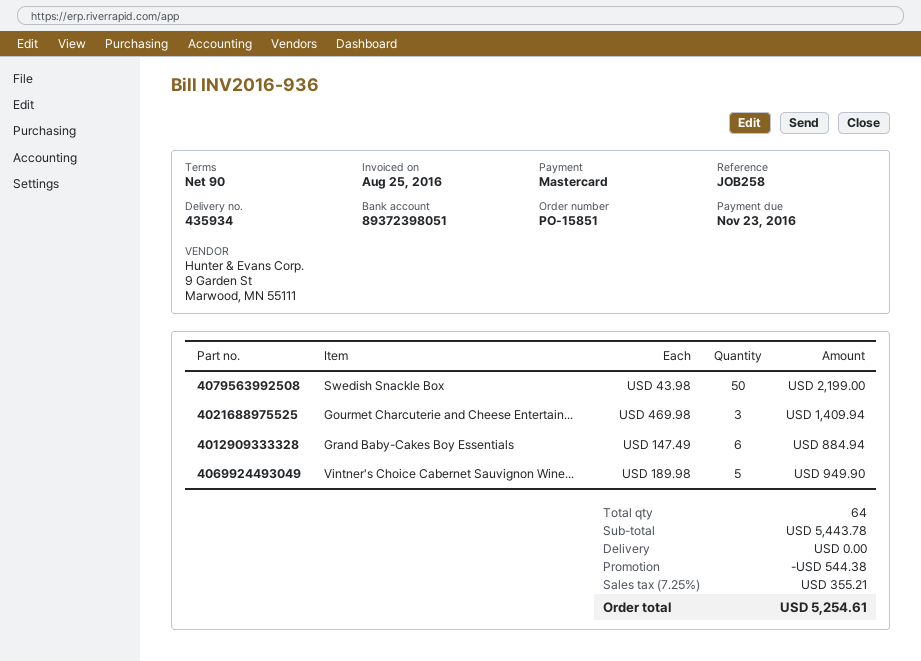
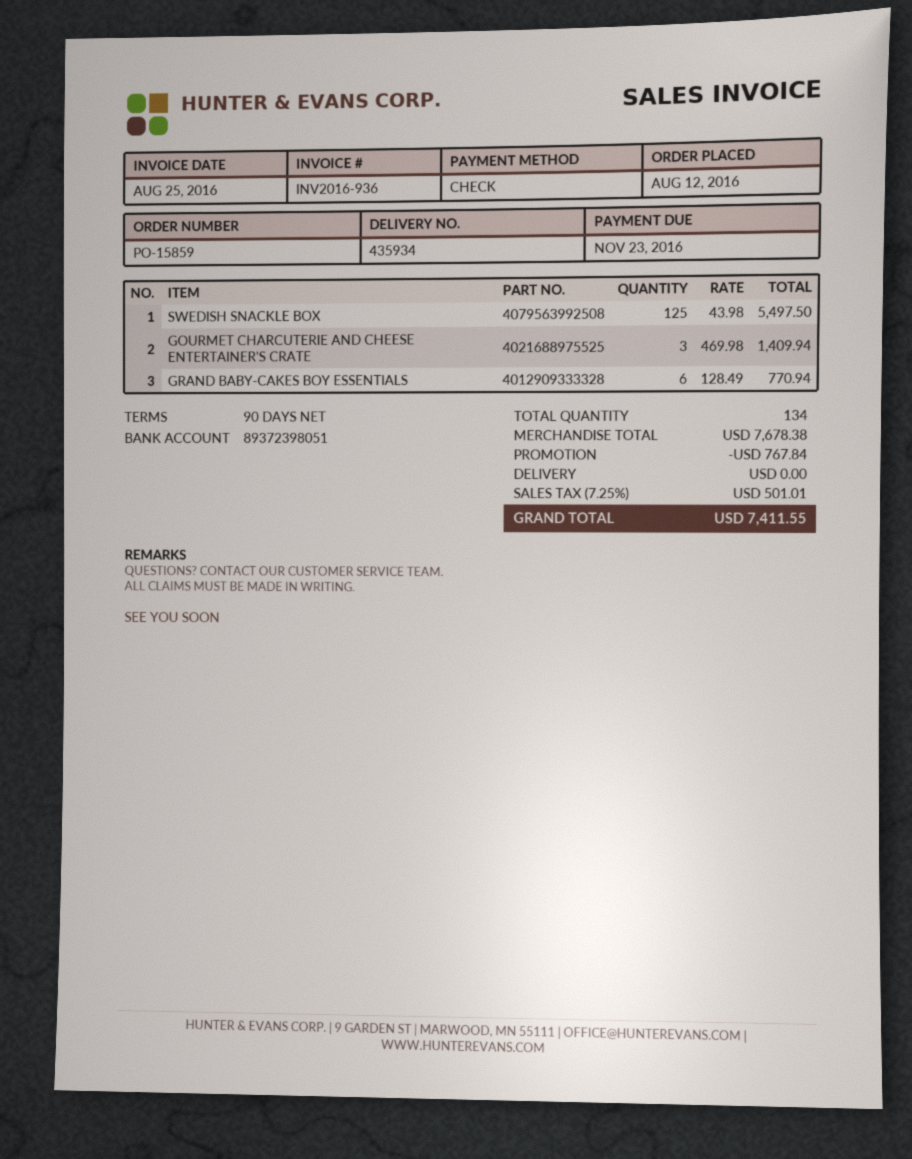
order number: PO-15851 -> PO-15859
payment method: Mastercard -> cheque
Swedish Snackle Box: 50 x 43.98 = 2199.00 -> 125 x 43.98 = 5497.50
Grand Baby-Cakes Boy Essentials: 6 x 147.49 = 884.94 -> 6 x 128.49 = 770.94
Vintner's Choice Cabernet Sauvignon Wine...: 5 x 189.98 = 949.90 -> none
total quantity: 64 -> 134
subtotal: 5443.78 -> 7678.38
discount: 544.38 -> 767.84
tax: 7.25% = 355.21 -> 7.25% = 501.01
total: 5254.61 -> 7411.55

